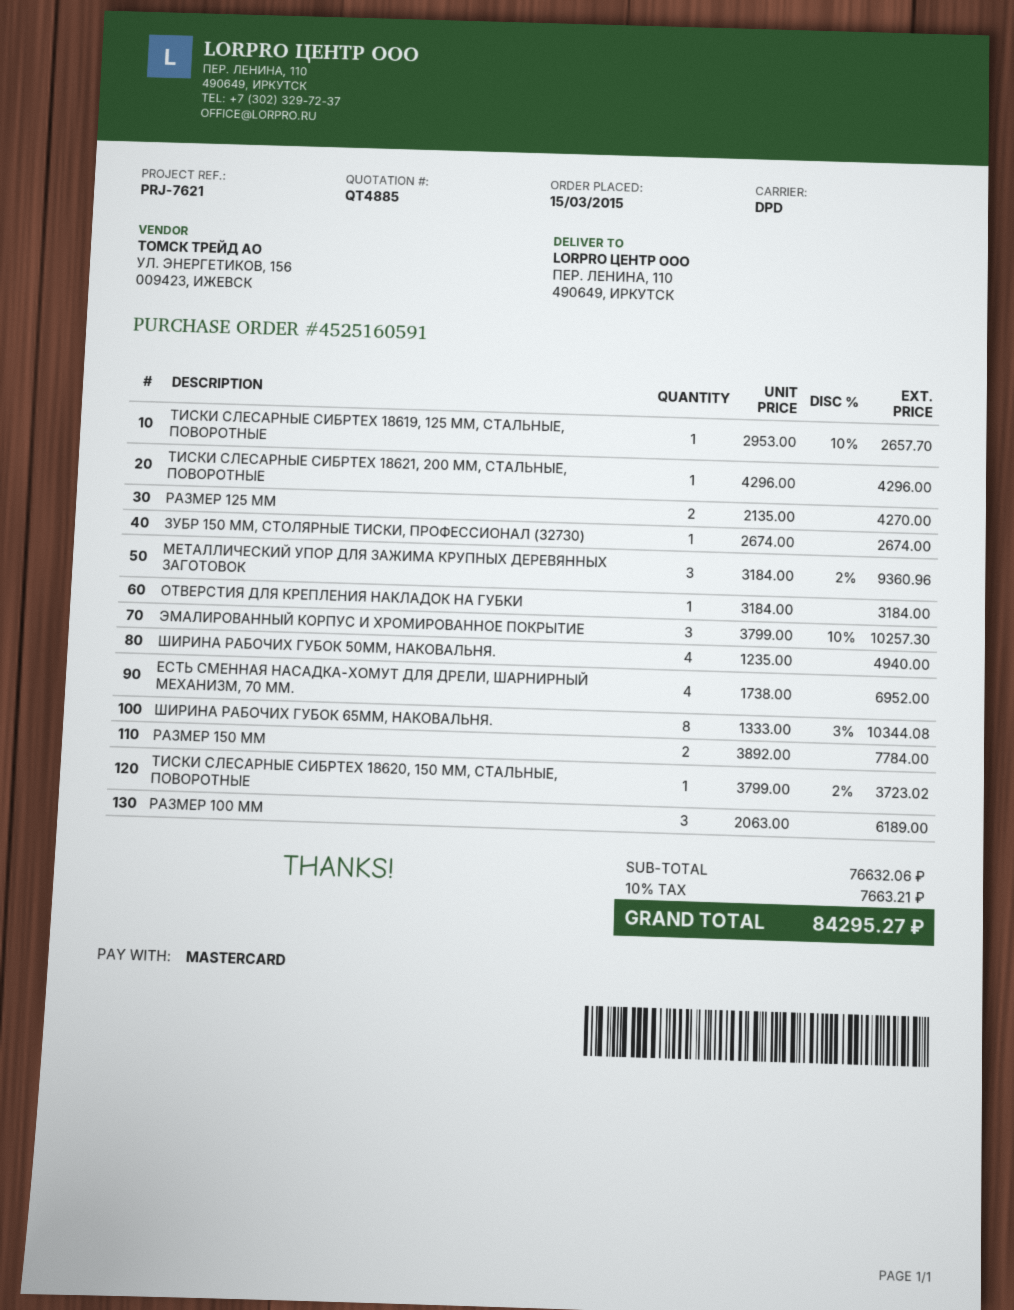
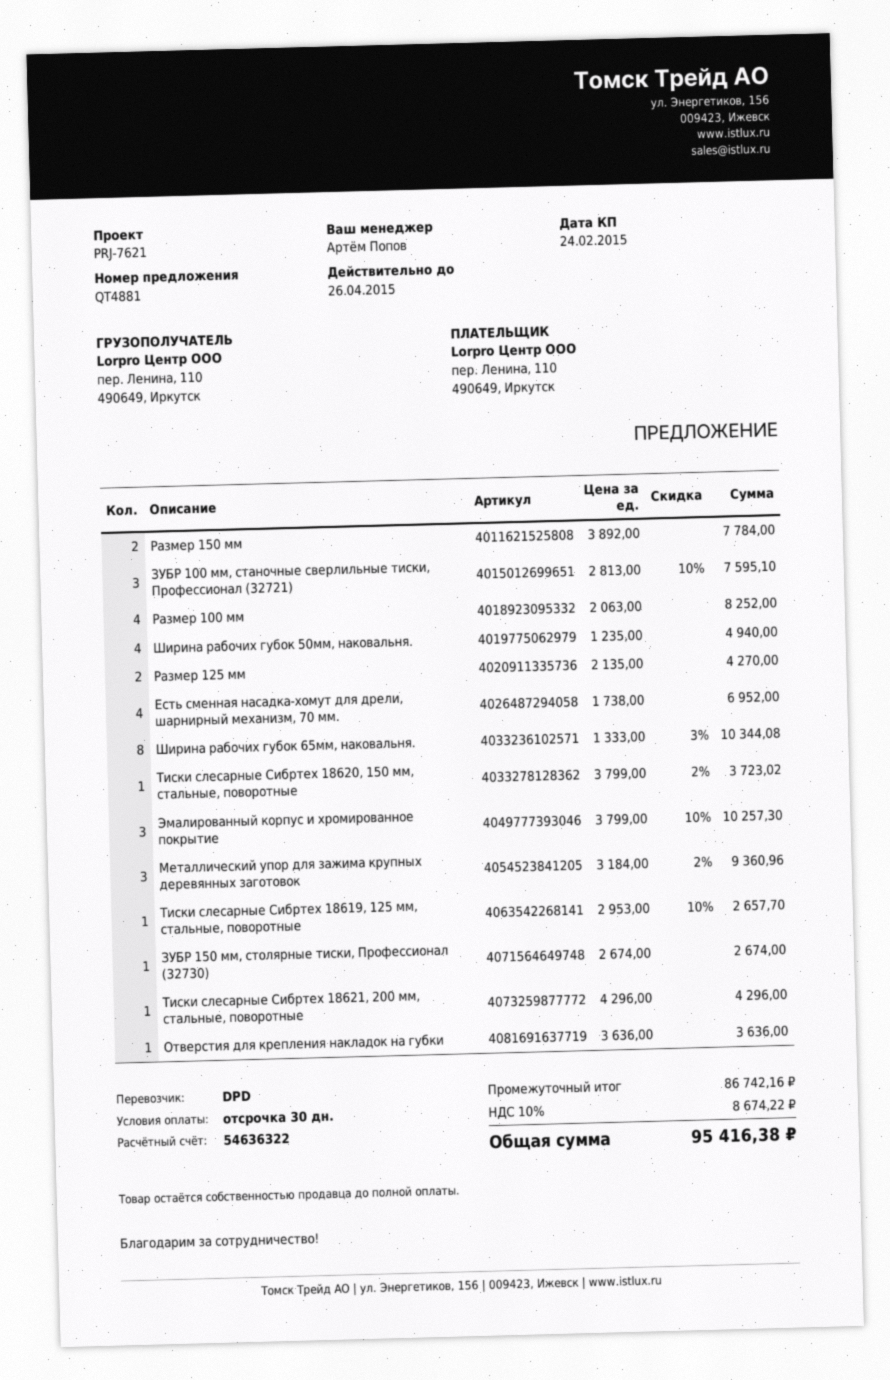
quote number: QT4885 -> QT4881
ОТВЕРСТИЯ ДЛЯ КРЕПЛЕНИЯ НАКЛАДОК НА ГУБКИ: 1 x 3184.00 = 3184.00 -> 1 x 3636.00 = 3636.00
РАЗМЕР 100 ММ: 3 x 2063.00 = 6189.00 -> 4 x 2063.00 = 8252.00
ЗУБР 100 мм, станочные сверлильные тиски, Профессионал (32721): none -> 3 x 2813.00 - 10% = 7595.10
subtotal: 76632.06 -> 86742.16
tax: 10% = 7663.21 -> 10% = 8674.22
total: 84295.27 -> 95416.38

